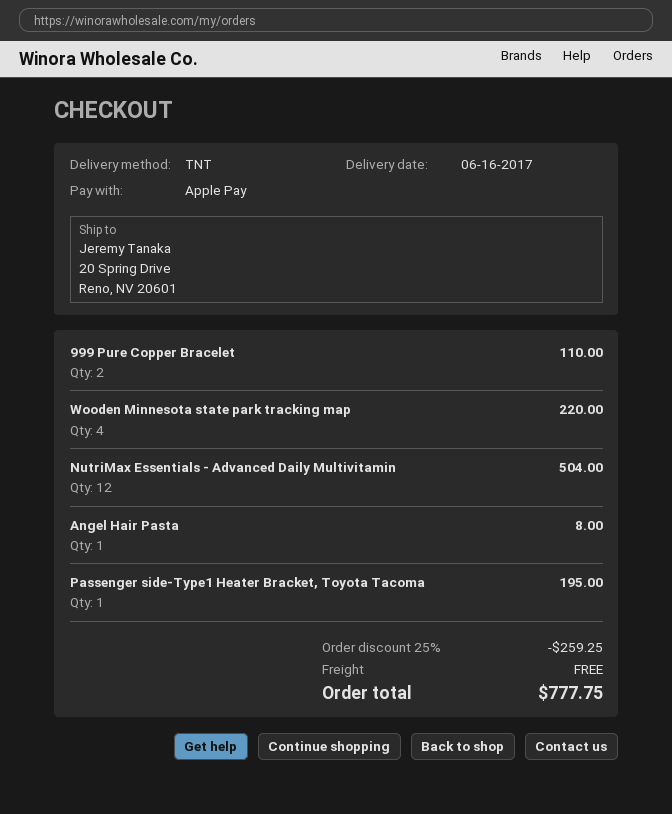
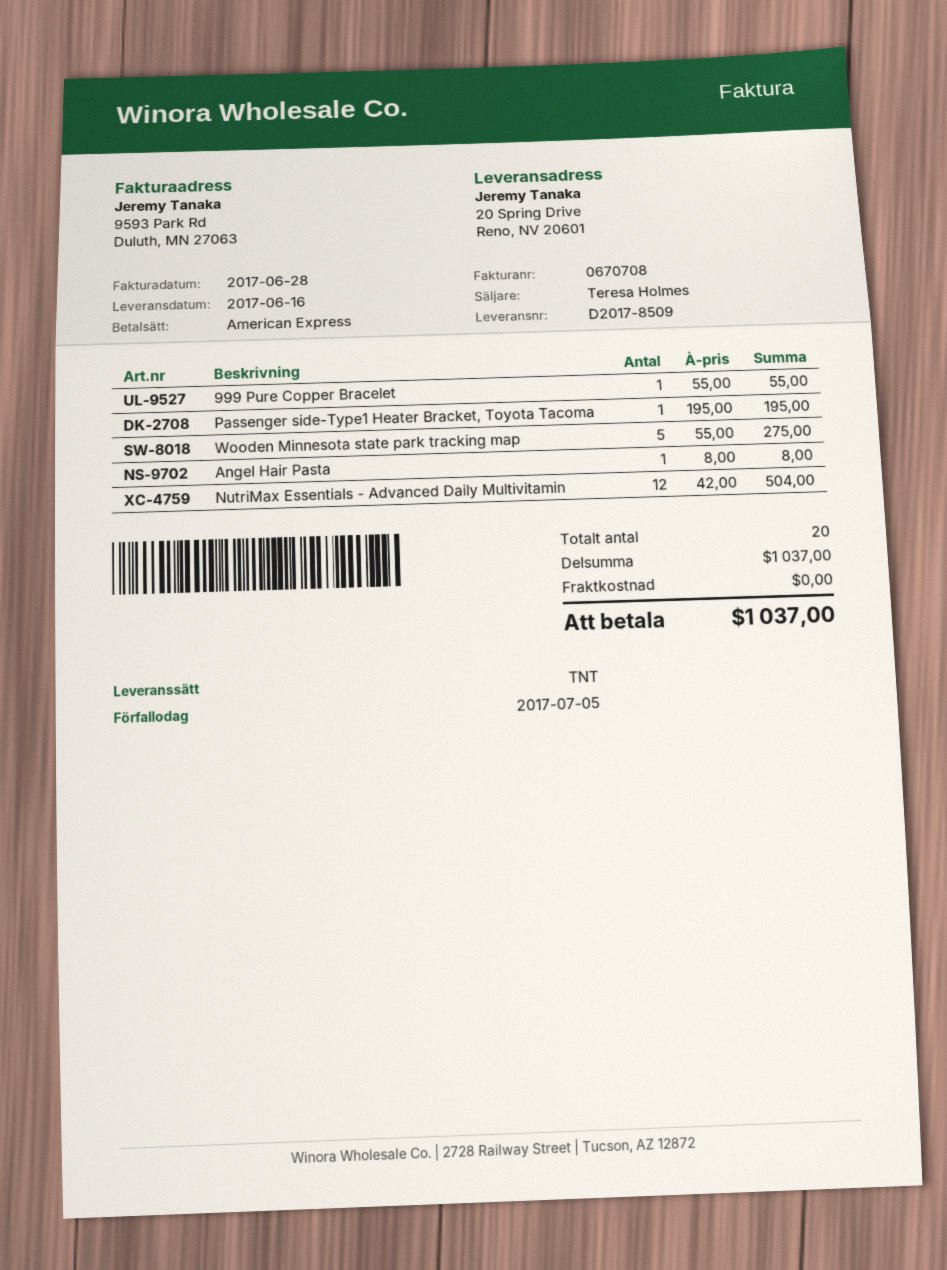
payment method: Apple Pay -> American Express
999 Pure Copper Bracelet: 2 for 110.00 -> 1 for 55.00
Wooden Minnesota state park tracking map: 4 for 220.00 -> 5 for 275.00
discount: 25% = 259.25 -> none
total: 777.75 -> 1037.00

